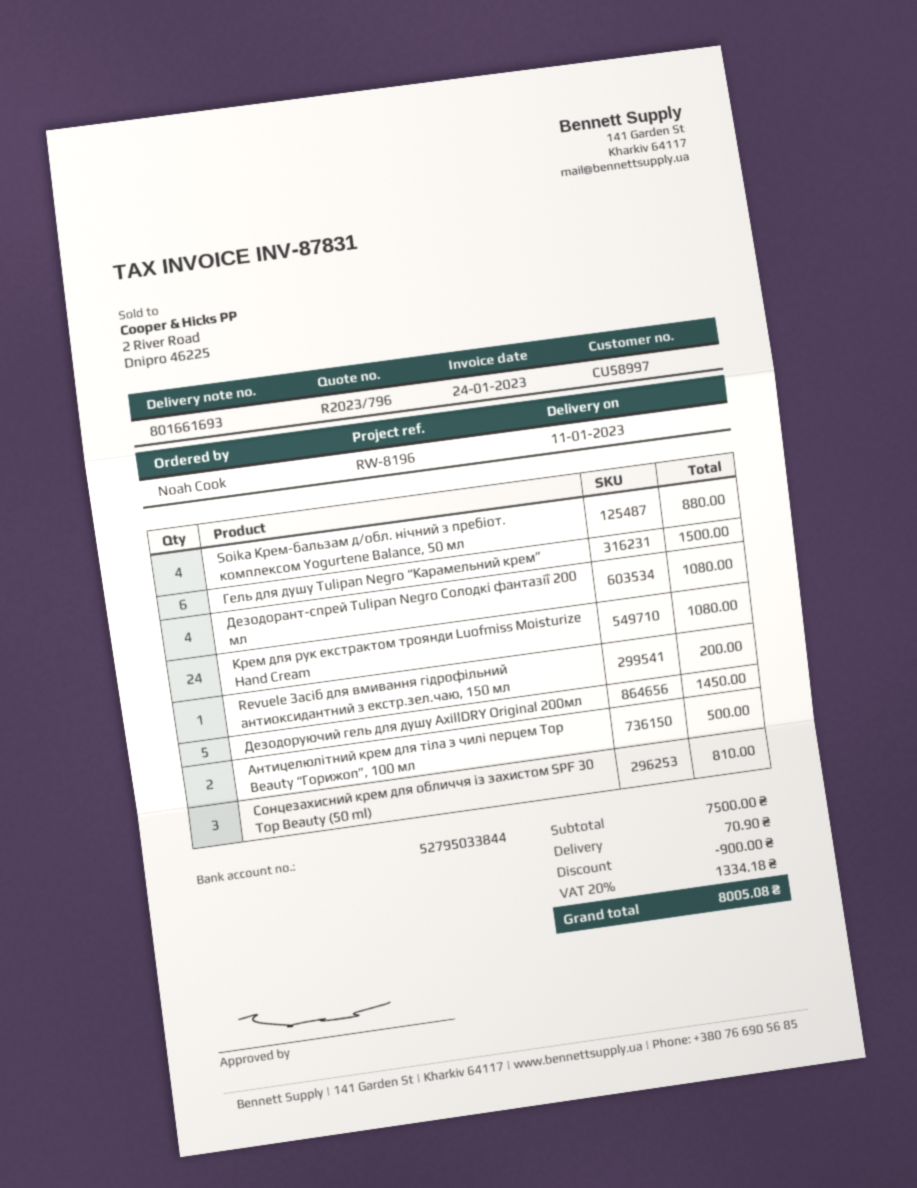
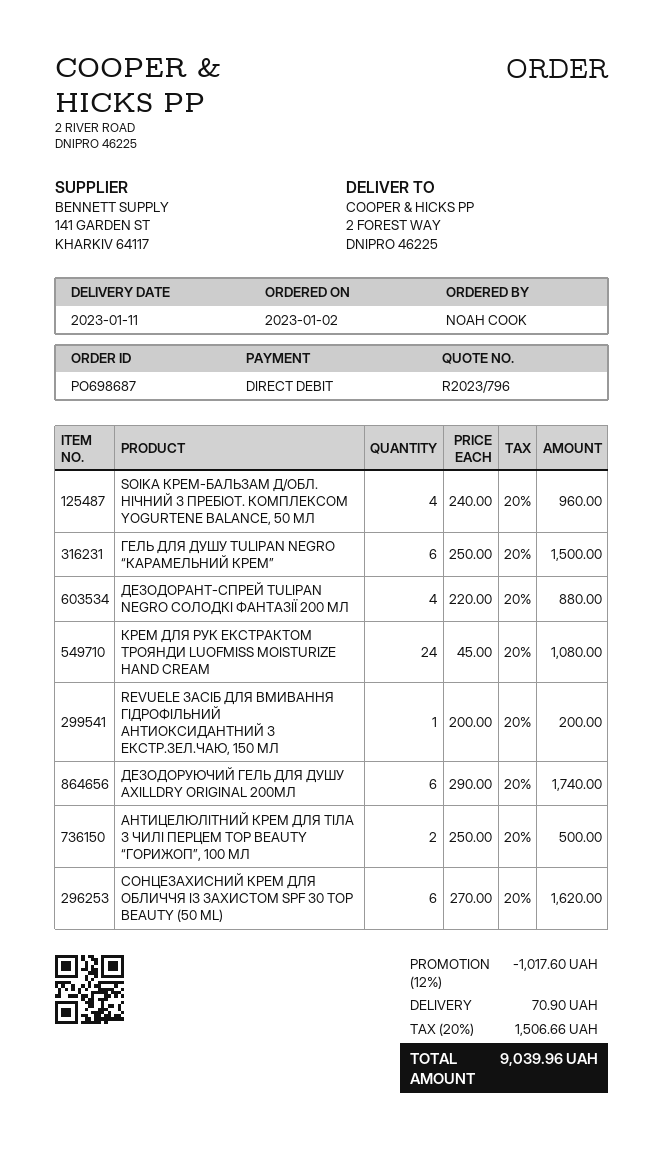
Soika Крем-бальзам д/обл. нічний з пребіот. комплексом Yogurtene Balance, 50 мл: 4 for 880.00 -> 4 for 960.00
Дезодорант-спрей Tulipan Negro Солодкі фантазії 200 мл: 4 for 1080.00 -> 4 for 880.00
Дезодоруючий гель для душу AxillDRY Original 200мл: 5 for 1450.00 -> 6 for 1740.00
Сонцезахисний крем для обличчя із захистом SPF 30 Top Beauty (50 ml): 3 for 810.00 -> 6 for 1620.00
discount: 900.00 -> 1017.60
tax: 20% = 1334.18 -> 20% = 1506.66
total: 8005.08 -> 9039.96

